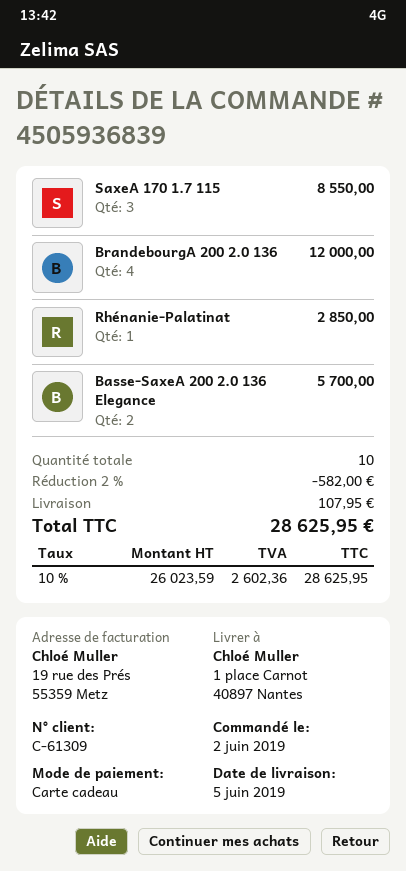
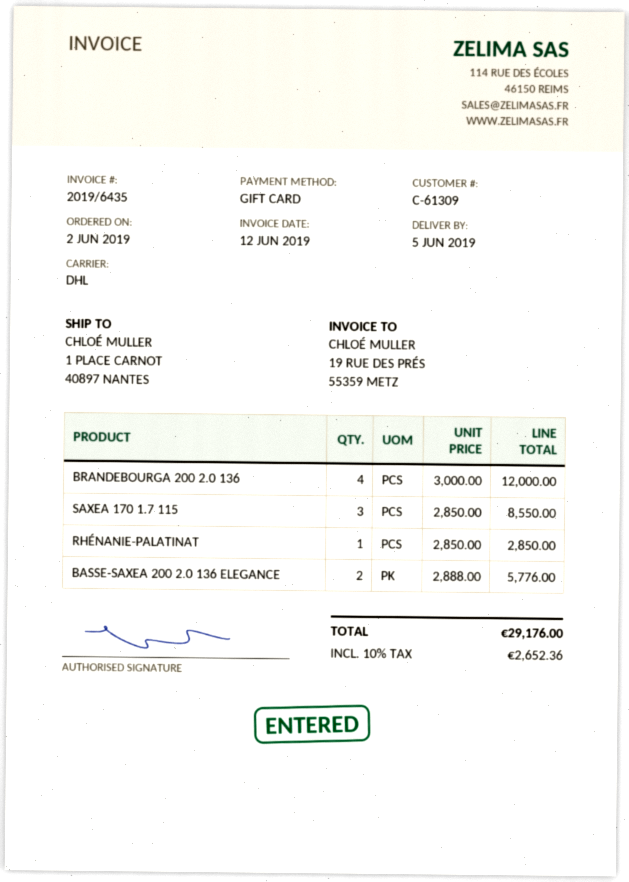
Basse-SaxeA 200 2.0 136 Elegance: 2 for 5700.00 -> 2 for 5776.00
discount: 2% = 582.00 -> none
shipping: 107.95 -> none
tax: 10% = 2602.36 -> 10% = 2652.36
total: 28625.95 -> 29176.00

